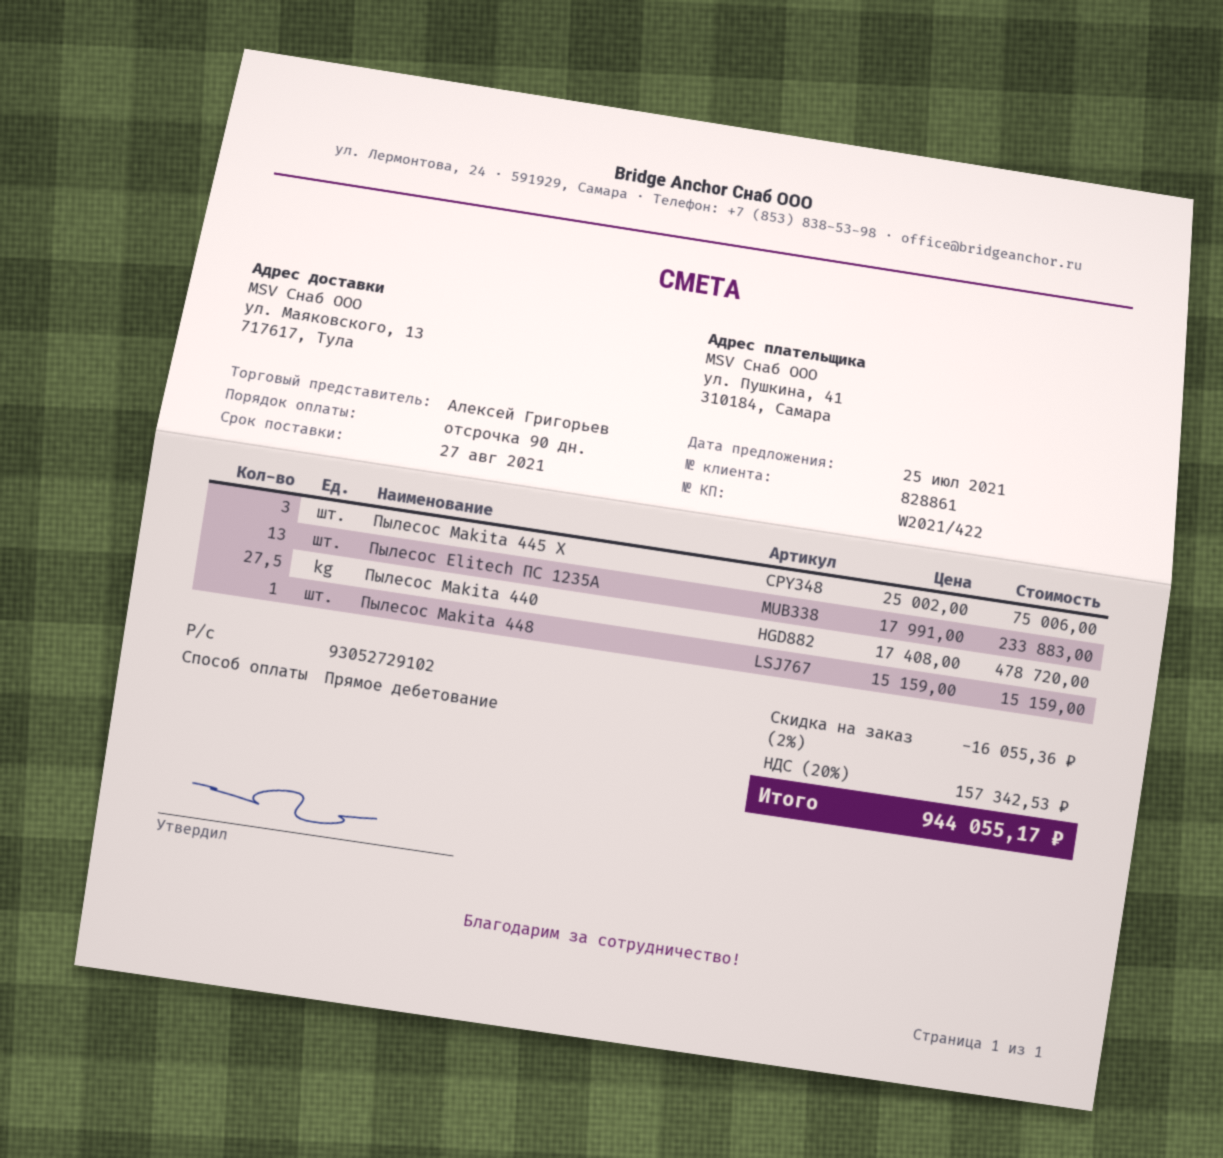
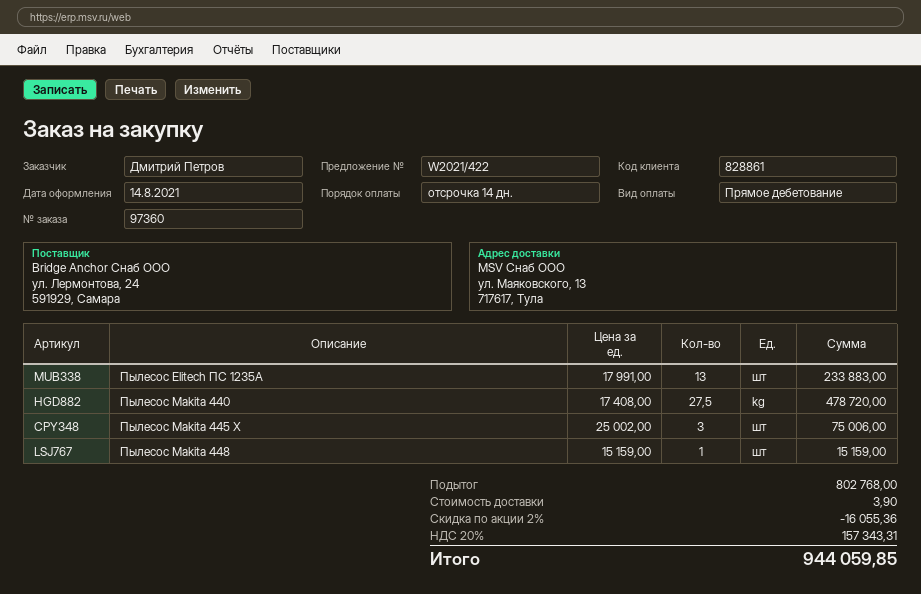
payment terms: 90 days -> 14 days
shipping: none -> 3.90
tax: 20% = 157342.53 -> 20% = 157343.31
total: 944055.17 -> 944059.85

